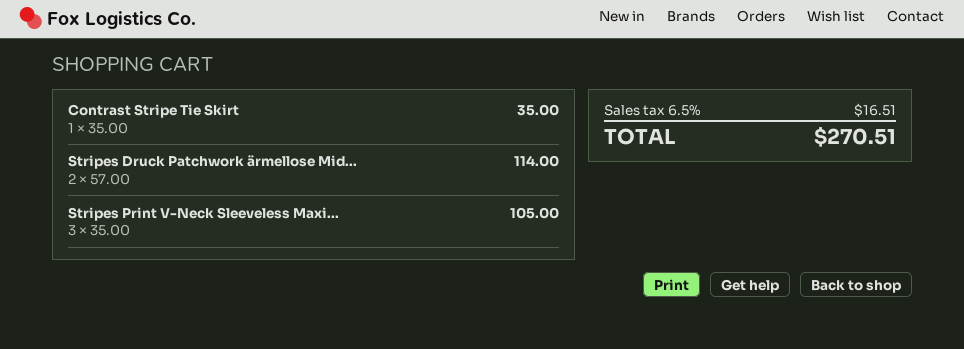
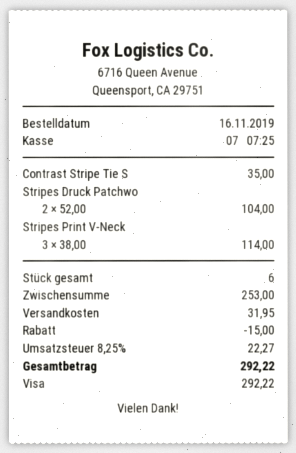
Stripes Druck Patchwork ärmellose Mid...: 2 x 57.00 = 114.00 -> 2 x 52.00 = 104.00
Stripes Print V-Neck Sleeveless Maxi...: 3 x 35.00 = 105.00 -> 3 x 38.00 = 114.00
discount: none -> 15.00
shipping: none -> 31.95
tax: 6.5% = 16.51 -> 8.25% = 22.27
total: 270.51 -> 292.22

